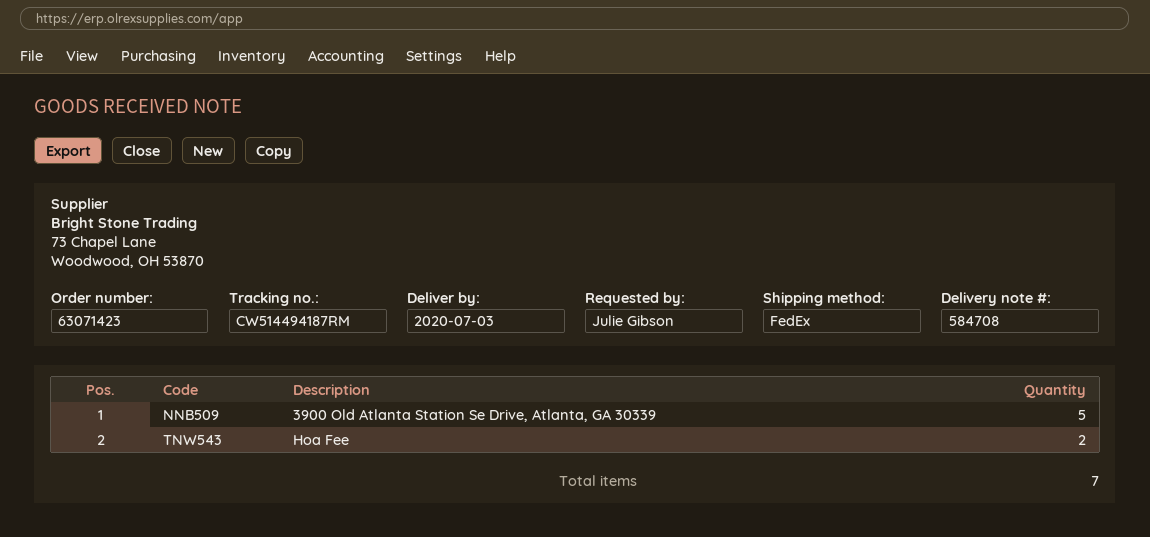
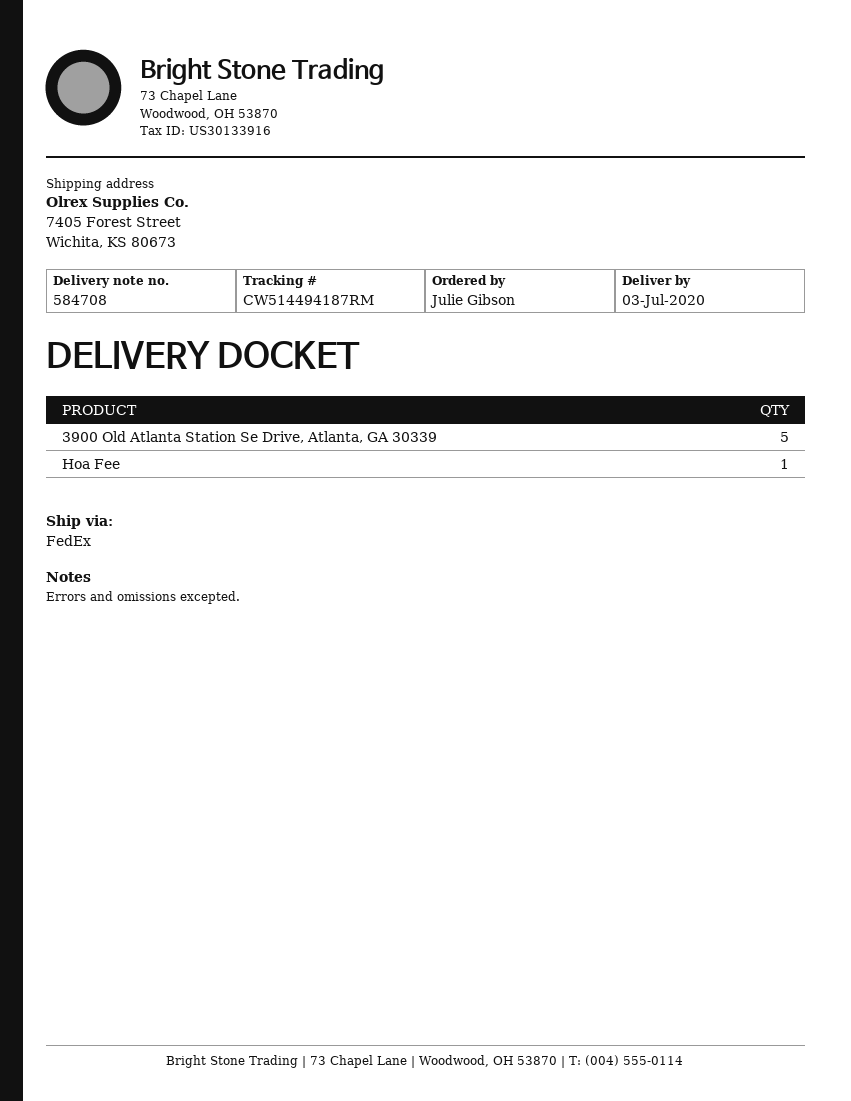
Hoa Fee: 2 -> 1

